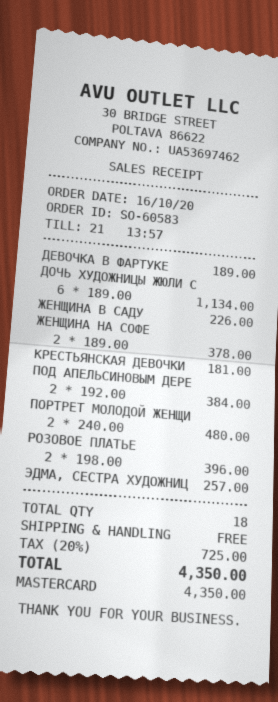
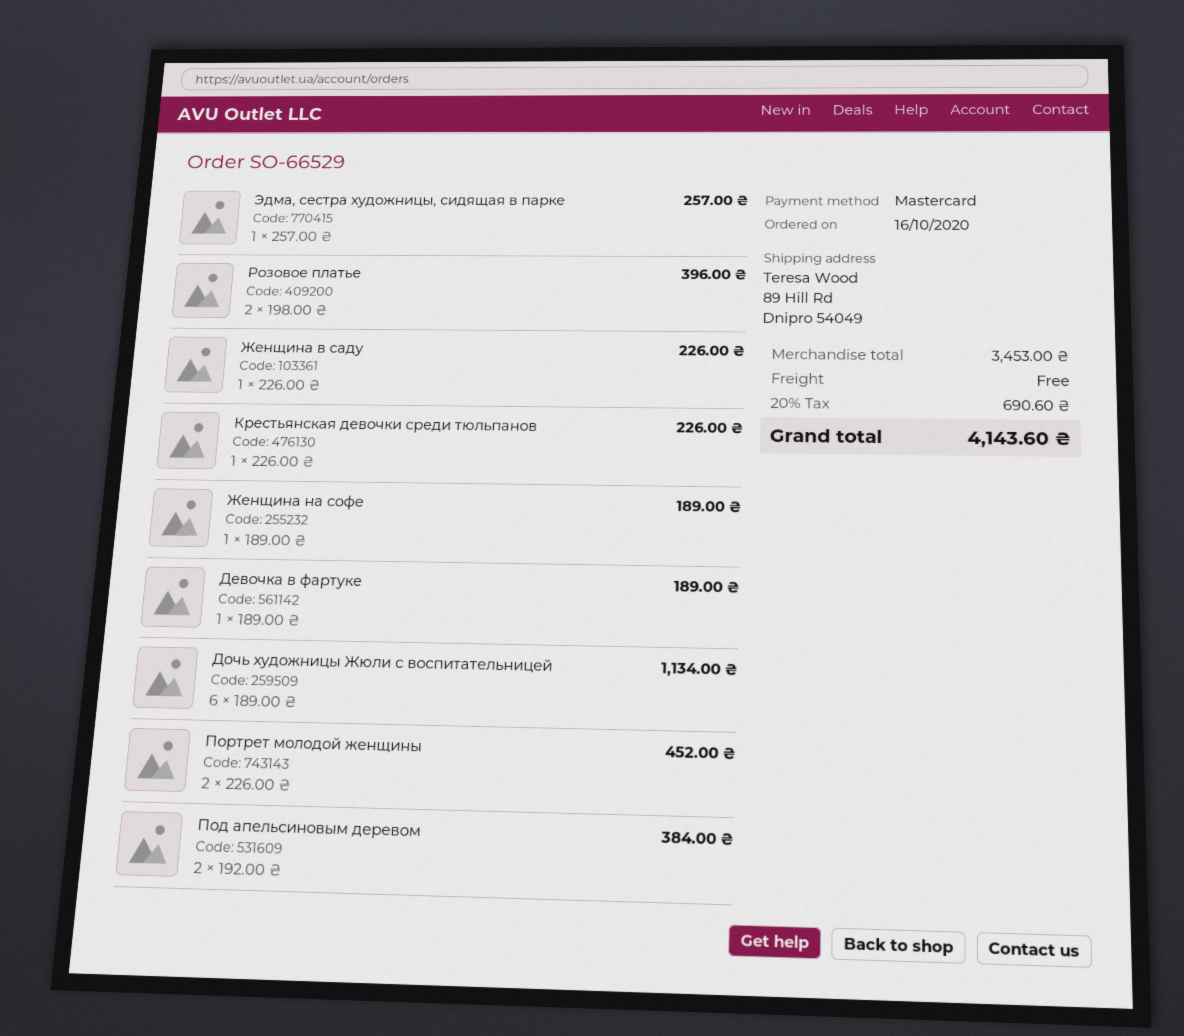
order number: SO-60583 -> SO-66529
ЖЕНЩИНА НА СОФЕ: 2 x 189.00 = 378.00 -> 1 x 189.00 = 189.00
КРЕСТЬЯНСКАЯ ДЕВОЧКИ: 1 x 181.00 = 181.00 -> 1 x 226.00 = 226.00
ПОРТРЕТ МОЛОДОЙ ЖЕНЩИ: 2 x 240.00 = 480.00 -> 2 x 226.00 = 452.00
tax: 20% = 725.00 -> 20% = 690.60
total: 4350.00 -> 4143.60

